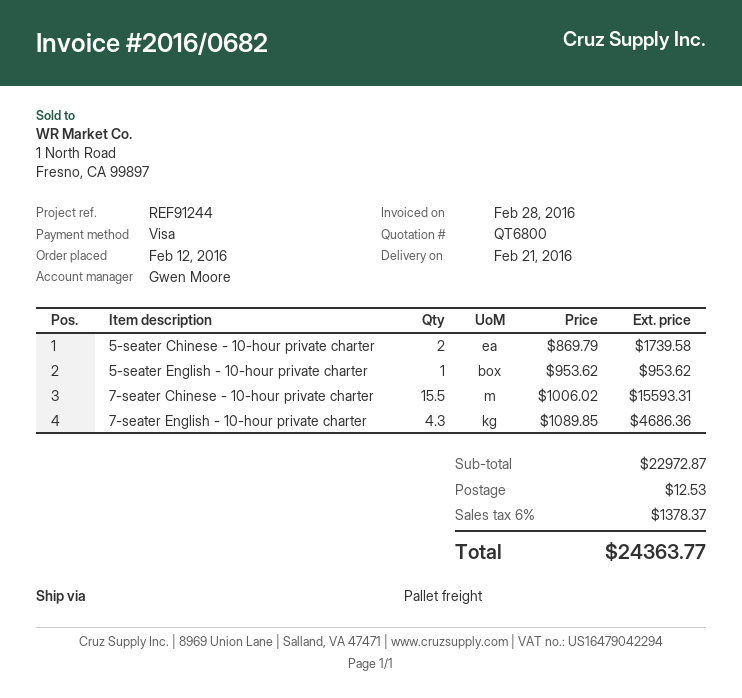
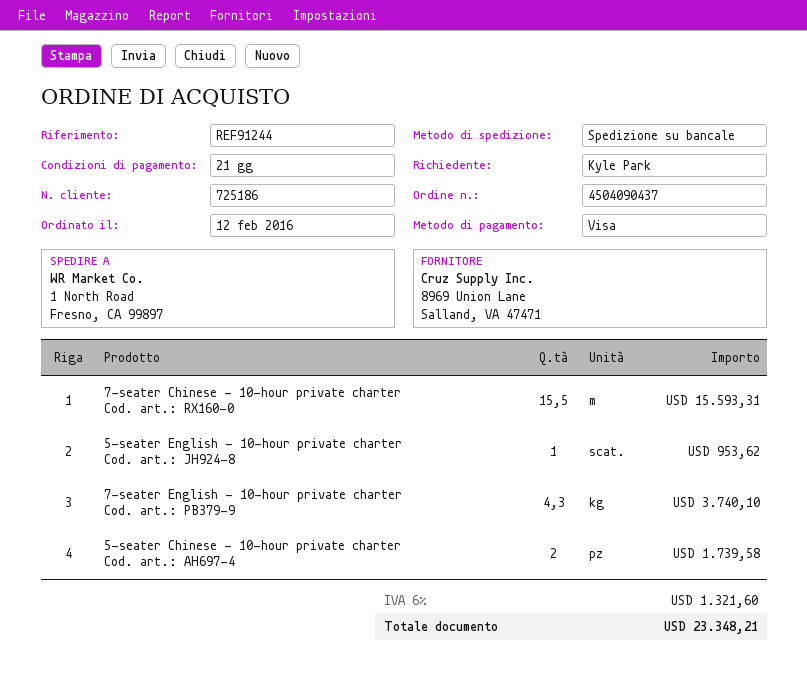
7-seater English - 10-hour private charter: 4.3 for 4686.36 -> 4.3 for 3740.10
shipping: 12.53 -> none
tax: 6% = 1378.37 -> 6% = 1321.60
total: 24363.77 -> 23348.21

